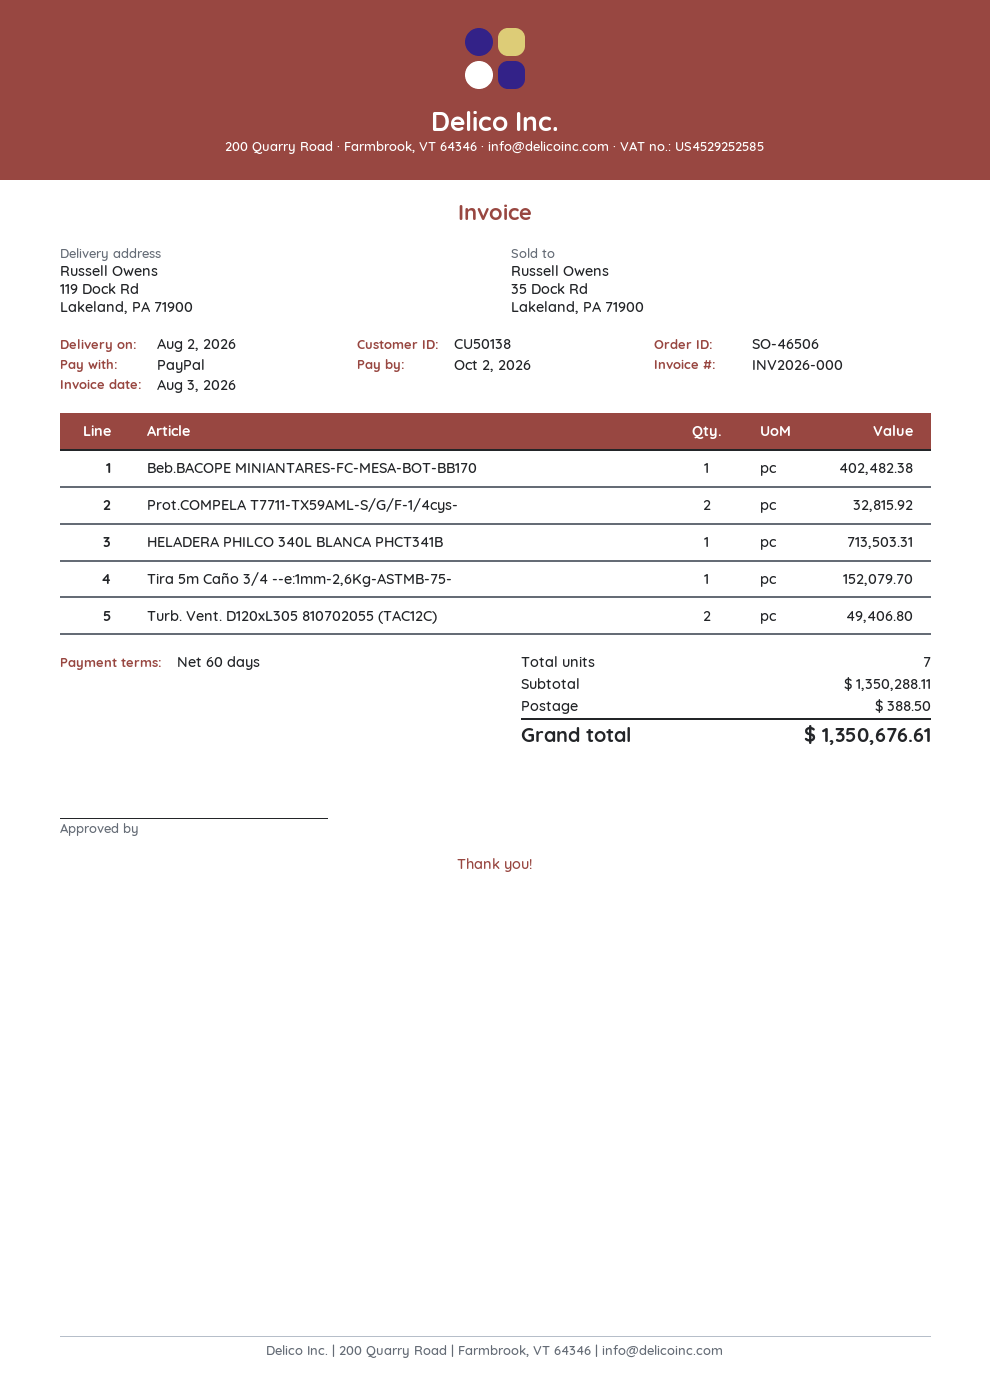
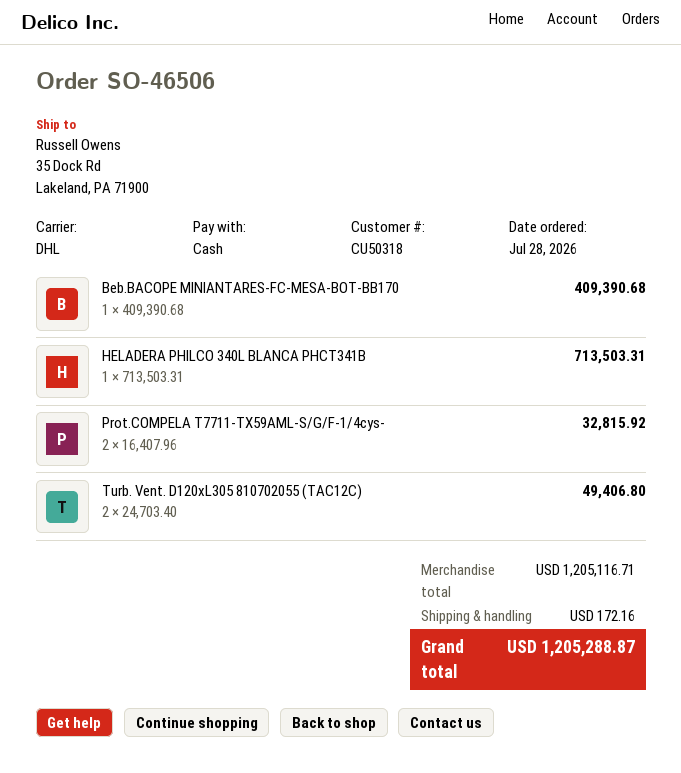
customer number: CU50138 -> CU50318
payment method: PayPal -> cash
ship to: 119 Dock Rd, Lakeland, PA 71900 -> 35 Dock Rd, Lakeland, PA 71900
Beb.BACOPE MINIANTARES-FC-MESA-BOT-BB170: 1 for 402482.38 -> 1 for 409390.68
Tira 5m Caño 3/4 --e:1mm-2,6Kg-ASTMB-75-: 1 for 152079.70 -> none
subtotal: 1350288.11 -> 1205116.71
shipping: 388.50 -> 172.16
total: 1350676.61 -> 1205288.87

